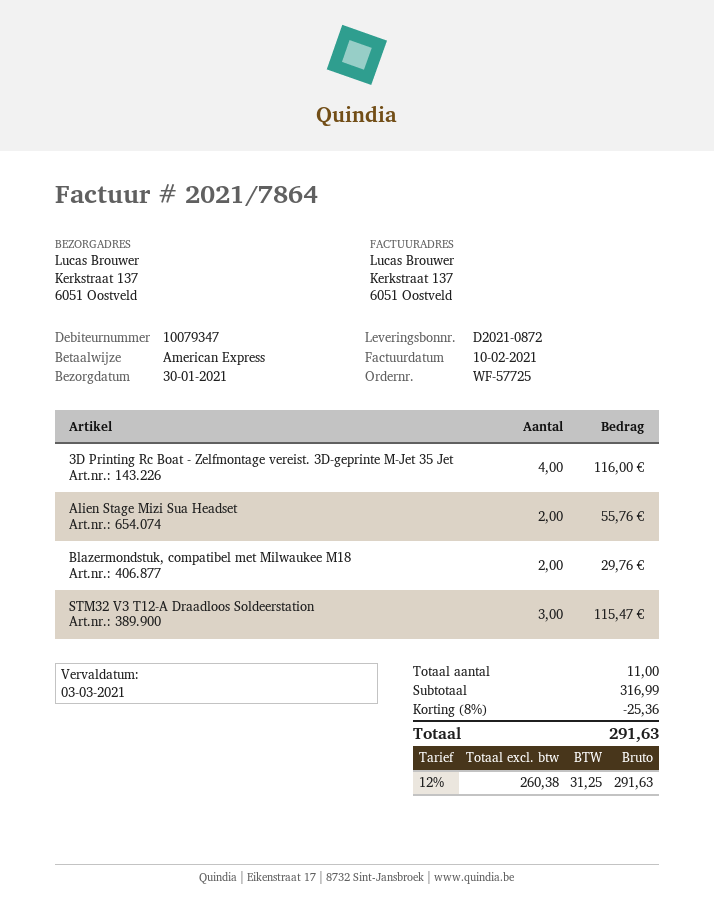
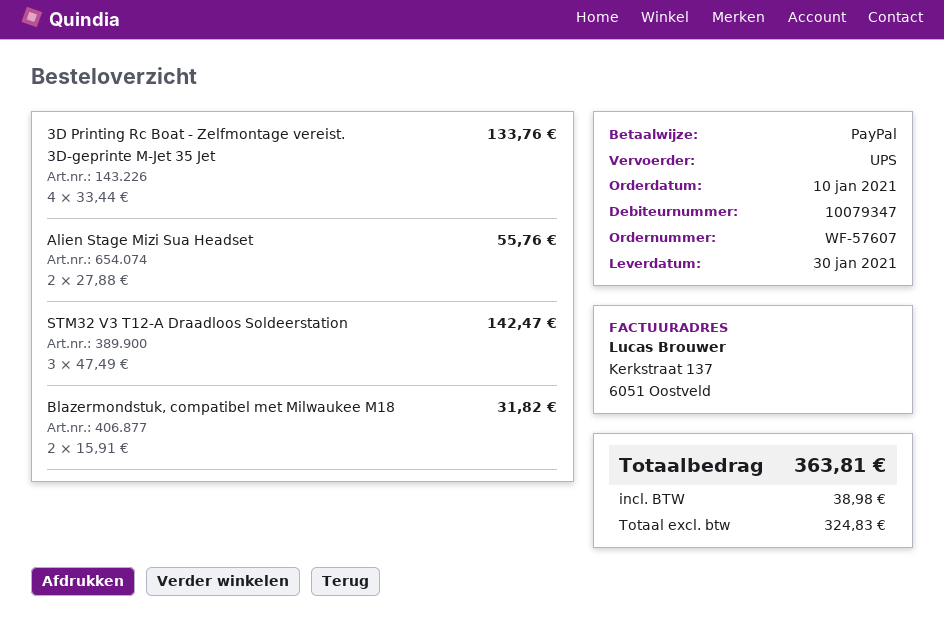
order number: WF-57725 -> WF-57607
payment method: American Express -> PayPal
3D Printing Rc Boat - Zelfmontage vereist. 3D-geprinte M-Jet 35 Jet: 4 for 116.00 -> 4 for 133.76
Blazermondstuk, compatibel met Milwaukee M18: 2 for 29.76 -> 2 for 31.82
STM32 V3 T12-A Draadloos Soldeerstation: 3 for 115.47 -> 3 for 142.47
discount: 8% = 25.36 -> none
net: 260.38 -> 324.83
tax: 31.25 -> 38.98
total: 291.63 -> 363.81

